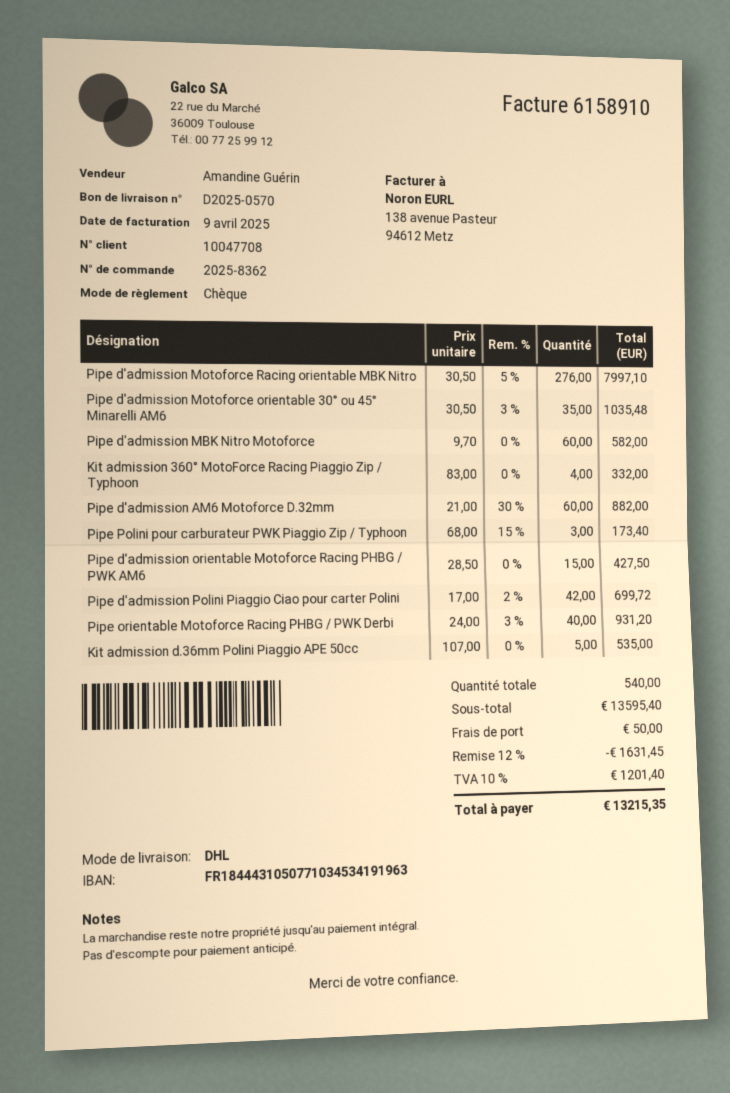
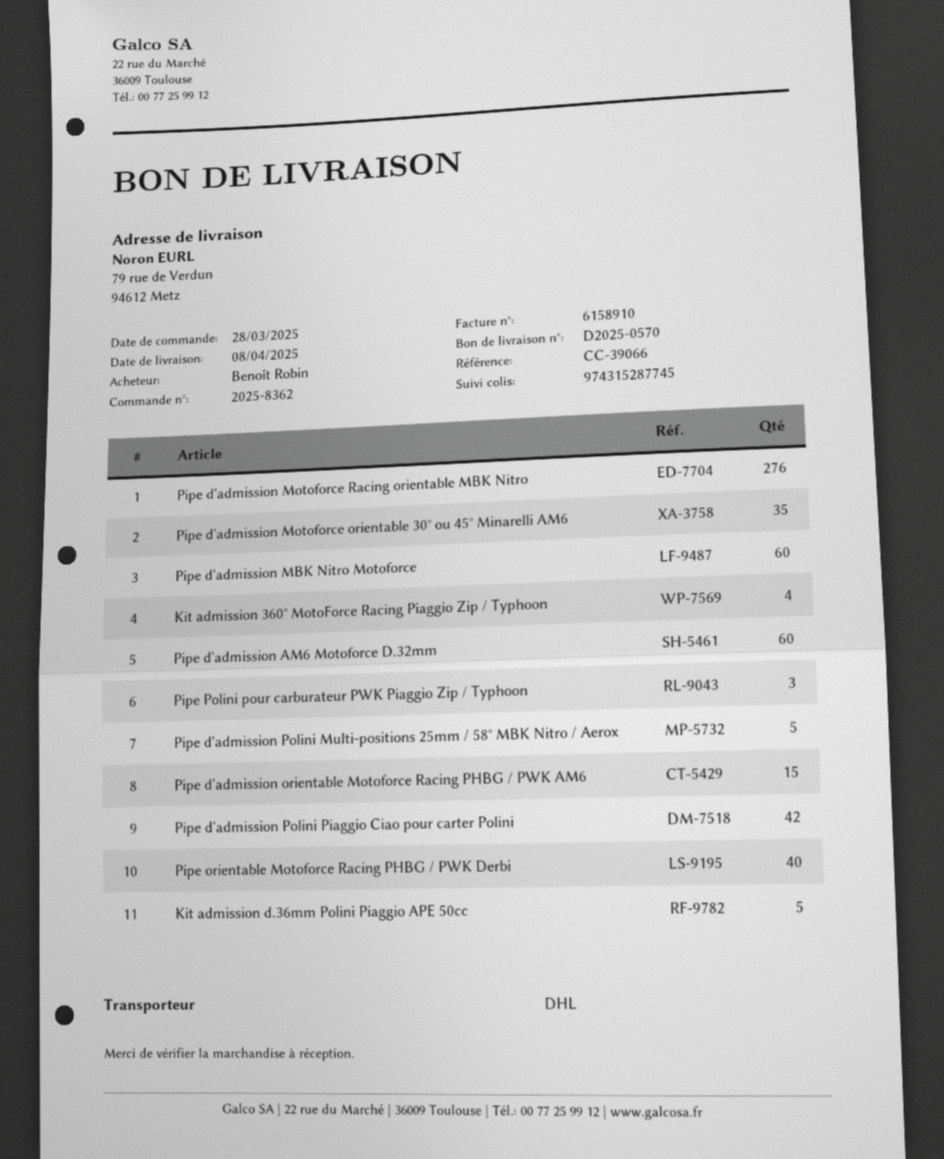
Pipe d'admission Polini Multi-positions 25mm / 58° MBK Nitro / Aerox: none -> 5

